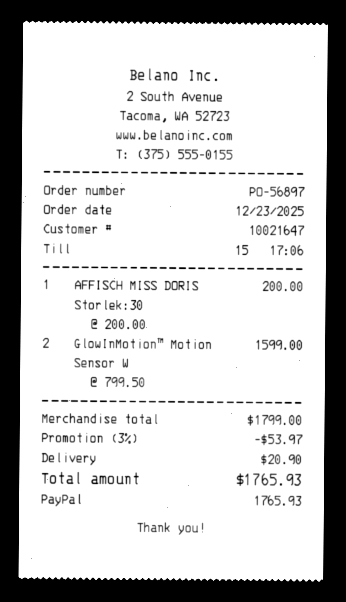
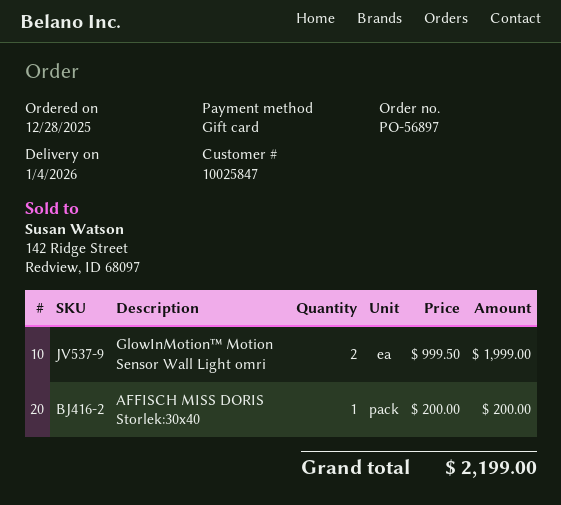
order date: 2025-12-23 -> 2025-12-28
customer number: 10021647 -> 10025847
payment method: PayPal -> gift card
GlowInMotion™ Motion Sensor W: 2 x 799.50 = 1599.00 -> 2 x 999.50 = 1999.00
discount: 3% = 53.97 -> none
shipping: 20.90 -> none
total: 1765.93 -> 2199.00

